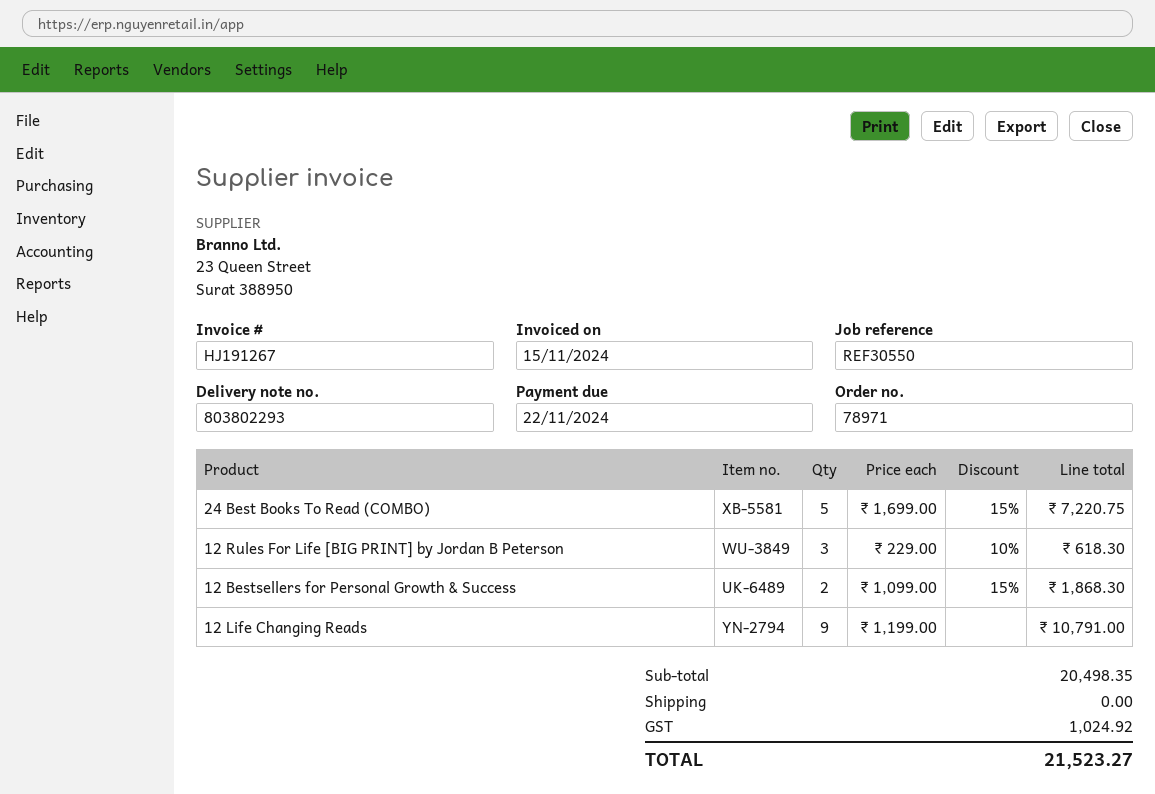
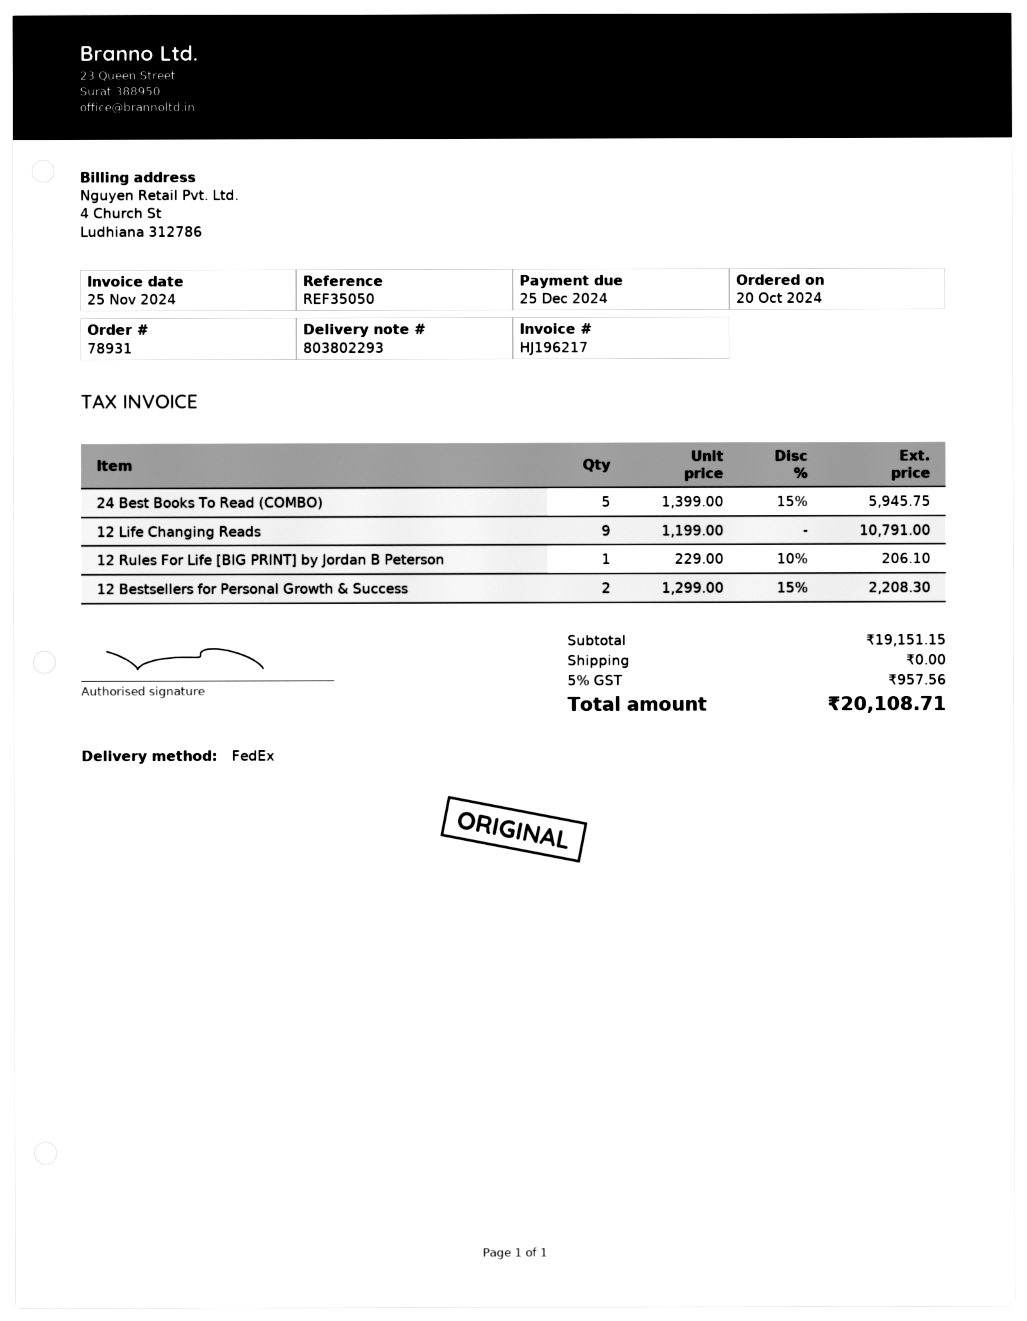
order number: 78971 -> 78931
invoice number: HJ191267 -> HJ196217
invoice date: 2024-11-15 -> 2024-11-25
due date: 2024-11-22 -> 2024-12-25
reference: REF30550 -> REF35050
24 Best Books To Read (COMBO): 5 x 1699.00 - 15% = 7220.75 -> 5 x 1399.00 - 15% = 5945.75
12 Rules For Life [BIG PRINT] by Jordan B Peterson: 3 x 229.00 - 10% = 618.30 -> 1 x 229.00 - 10% = 206.10
12 Bestsellers for Personal Growth & Success: 2 x 1099.00 - 15% = 1868.30 -> 2 x 1299.00 - 15% = 2208.30
subtotal: 20498.35 -> 19151.15
tax: 1024.92 -> 957.56
total: 21523.27 -> 20108.71

